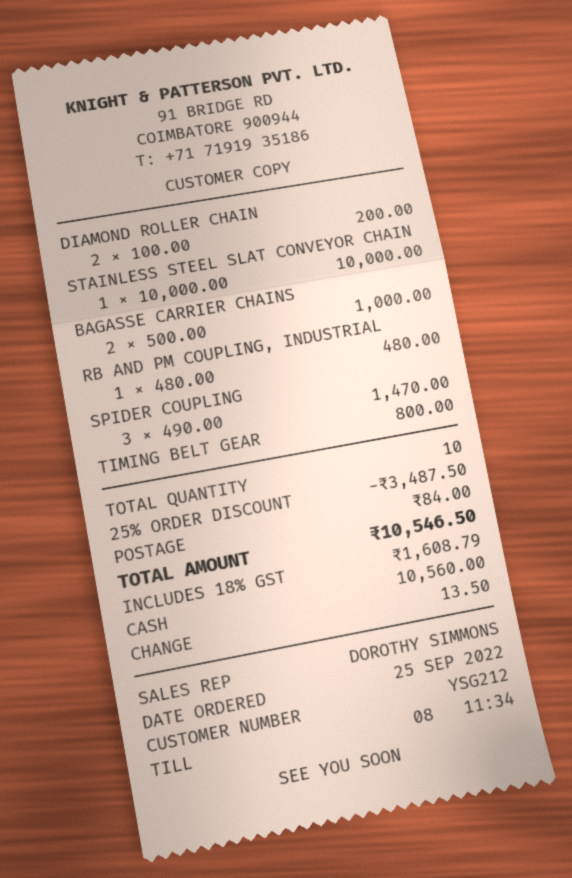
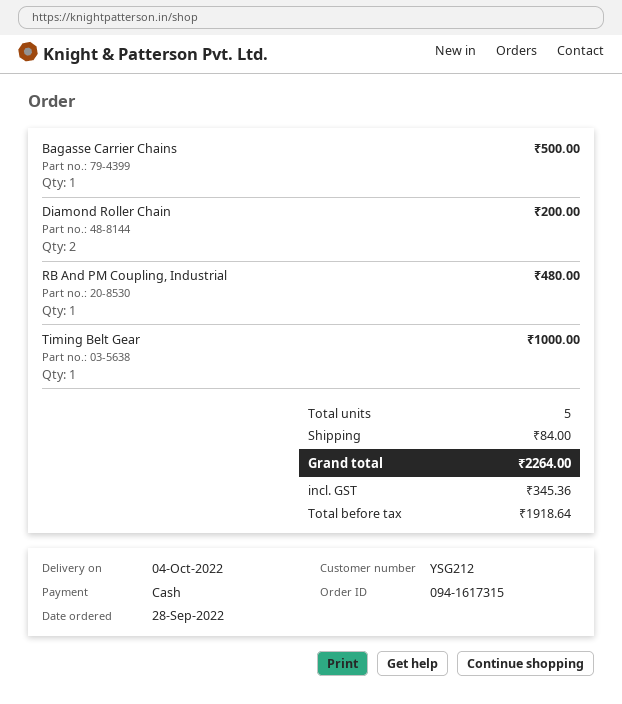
order date: 2022-09-25 -> 2022-09-28
STAINLESS STEEL SLAT CONVEYOR CHAIN: 1 for 10000.00 -> none
BAGASSE CARRIER CHAINS: 2 for 1000.00 -> 1 for 500.00
SPIDER COUPLING: 3 for 1470.00 -> none
TIMING BELT GEAR: 1 for 800.00 -> 1 for 1000.00
total quantity: 10 -> 5
discount: 25% = 3487.50 -> none
tax: 1608.79 -> 345.36
total: 10546.50 -> 2264.00

